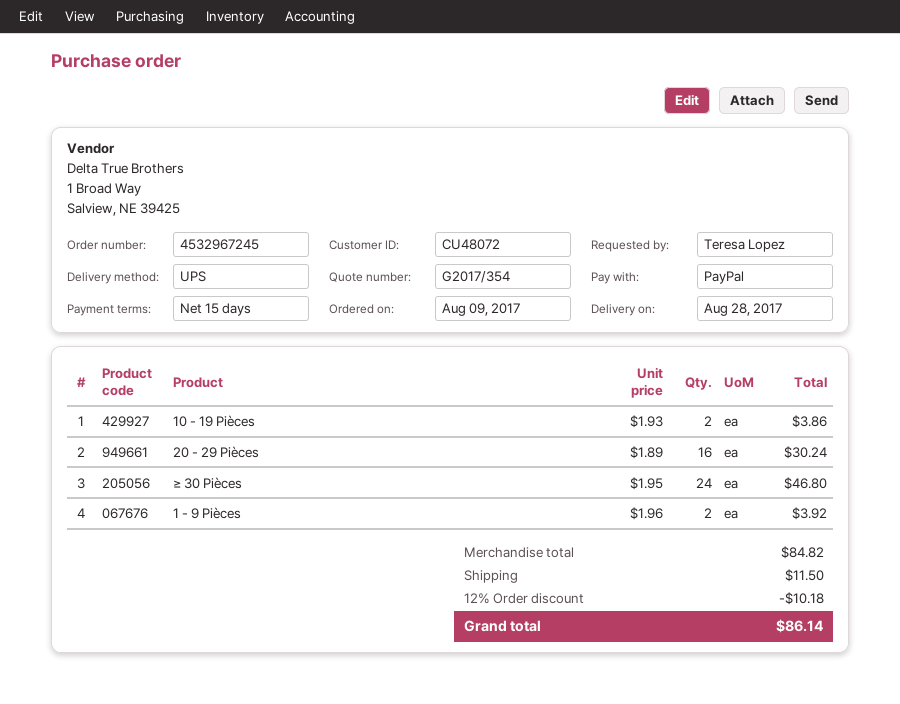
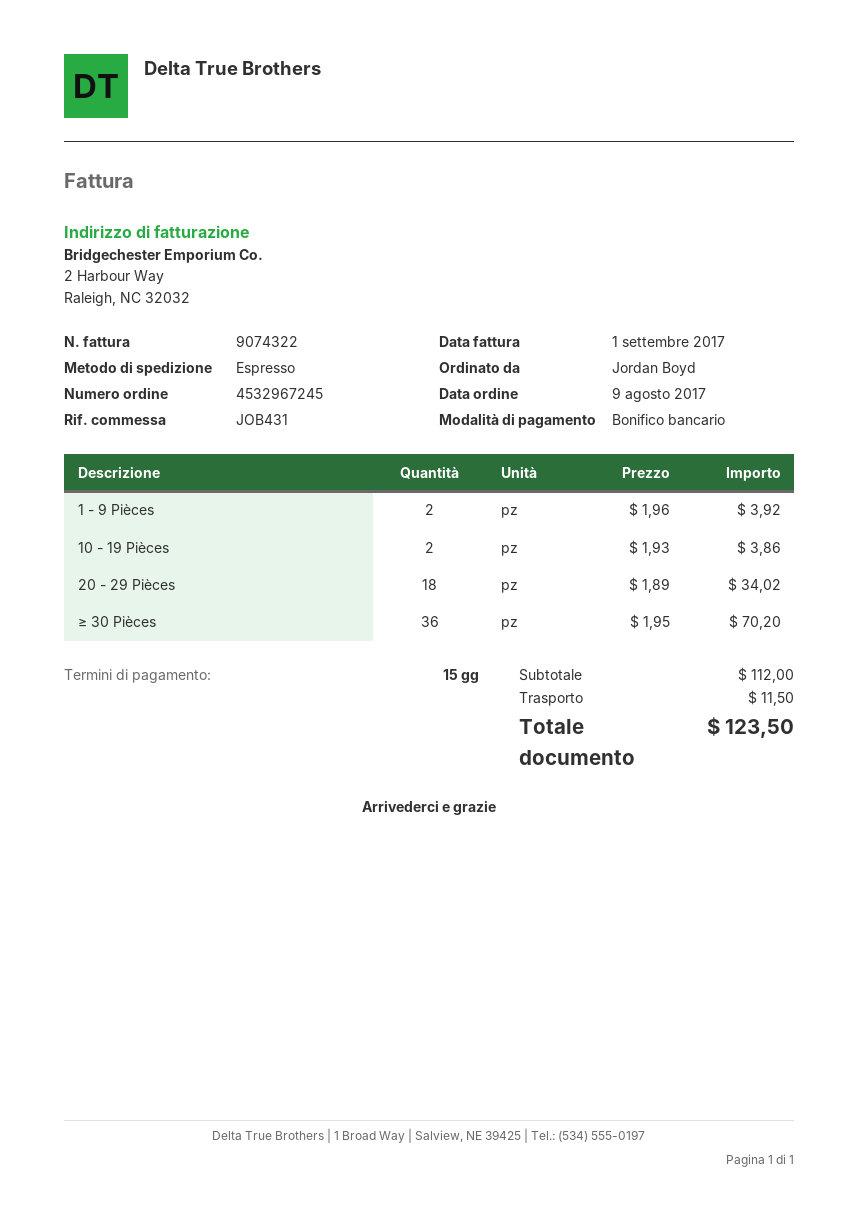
ordered by: Teresa Lopez -> Jordan Boyd
payment method: PayPal -> bank transfer
shipping method: UPS -> express
20 - 29 Pièces: 16 x 1.89 = 30.24 -> 18 x 1.89 = 34.02
≥ 30 Pièces: 24 x 1.95 = 46.80 -> 36 x 1.95 = 70.20
subtotal: 84.82 -> 112.00
discount: 12% = 10.18 -> none
total: 86.14 -> 123.50

